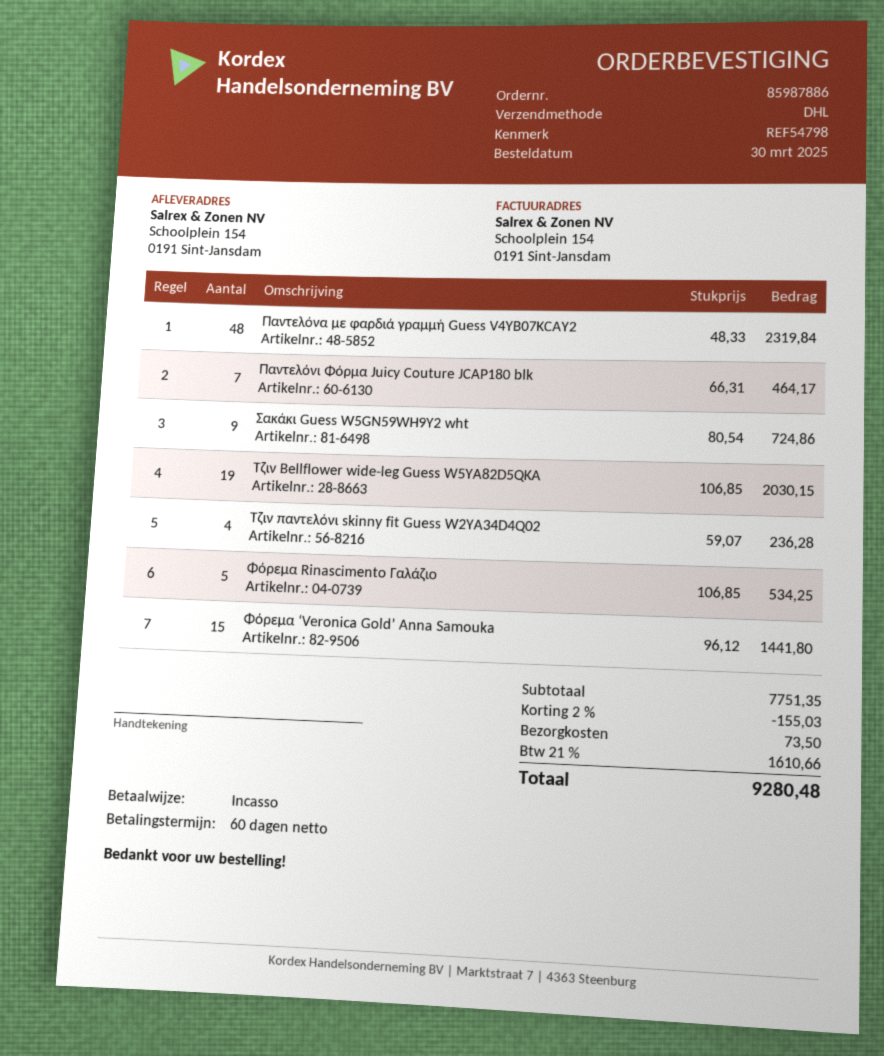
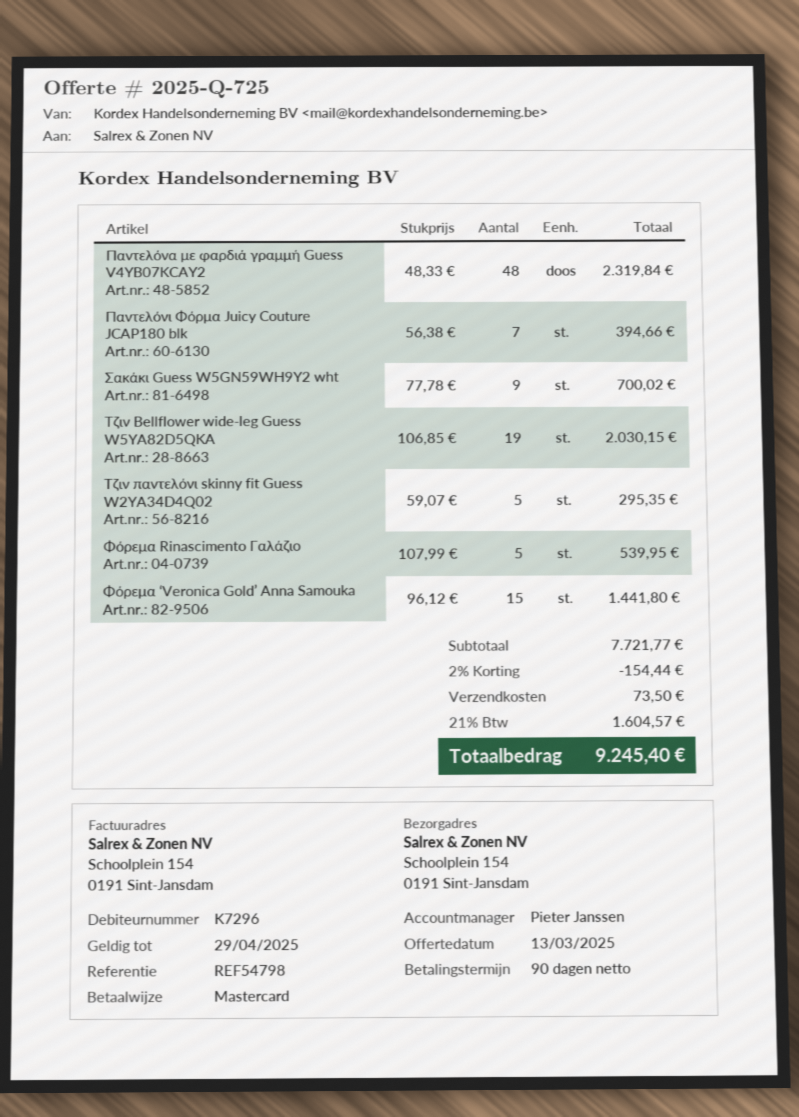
payment terms: 60 days -> 90 days
payment method: direct debit -> Mastercard
Παντελόνι Φόρμα Juicy Couture JCAP180 blk: 7 x 66.31 = 464.17 -> 7 x 56.38 = 394.66
Σακάκι Guess W5GN59WH9Y2 wht: 9 x 80.54 = 724.86 -> 9 x 77.78 = 700.02
Τζιν παντελόνι skinny fit Guess W2YA34D4Q02: 4 x 59.07 = 236.28 -> 5 x 59.07 = 295.35
Φόρεμα Rinascimento Γαλάζιο: 5 x 106.85 = 534.25 -> 5 x 107.99 = 539.95
subtotal: 7751.35 -> 7721.77
discount: 2% = 155.03 -> 2% = 154.44
tax: 21% = 1610.66 -> 21% = 1604.57
total: 9280.48 -> 9245.40

